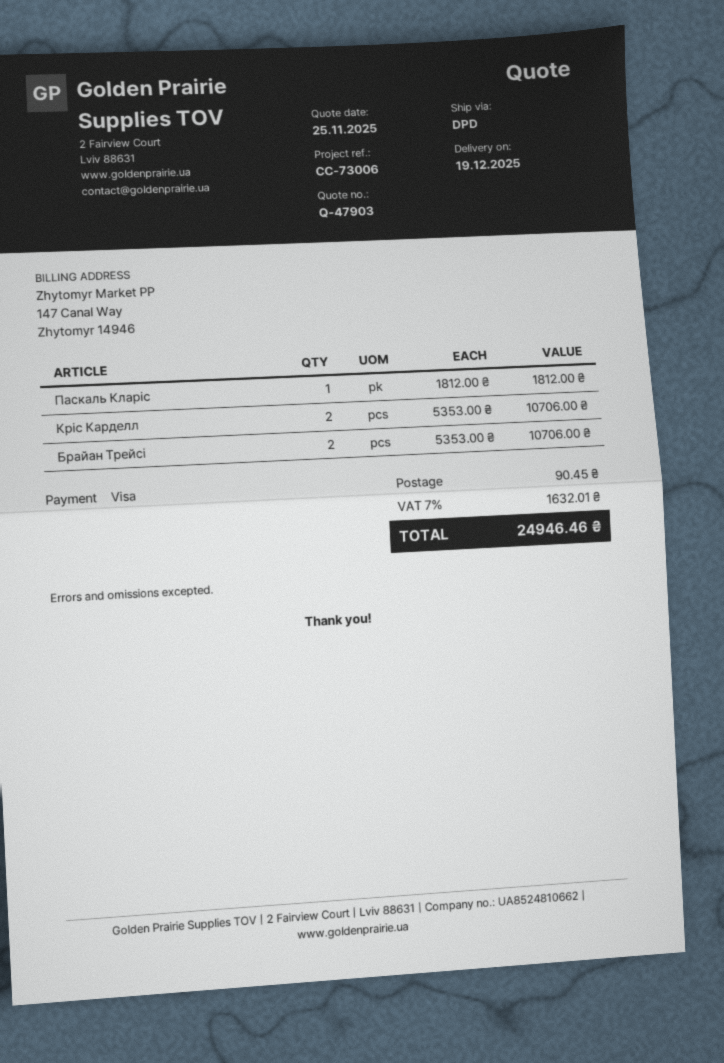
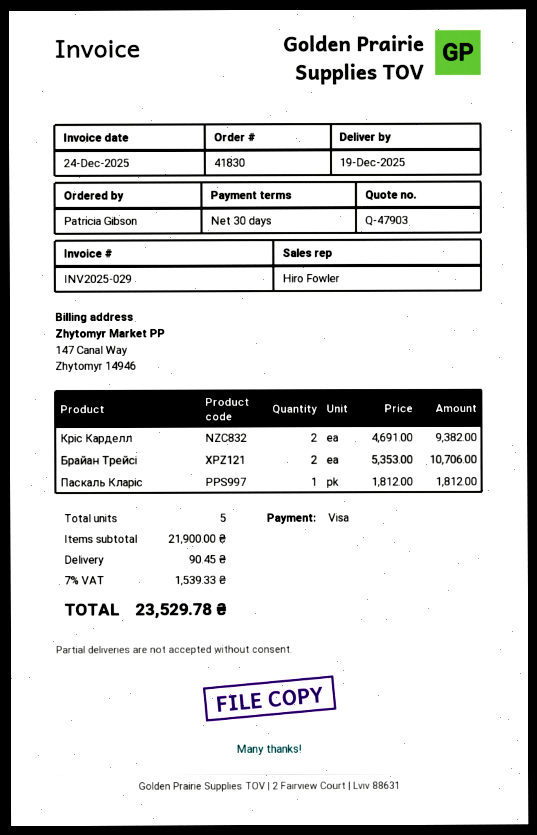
Кріс Карделл: 2 x 5353.00 = 10706.00 -> 2 x 4691.00 = 9382.00
tax: 7% = 1632.01 -> 7% = 1539.33
total: 24946.46 -> 23529.78

